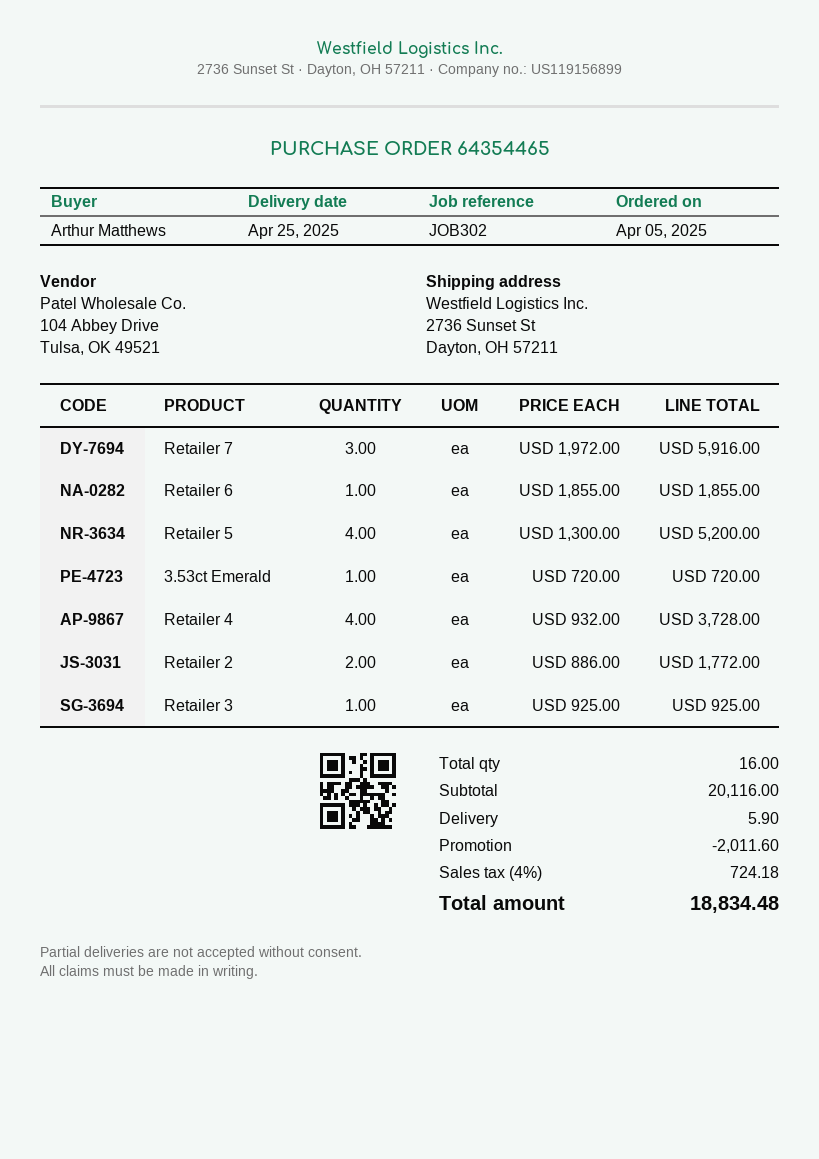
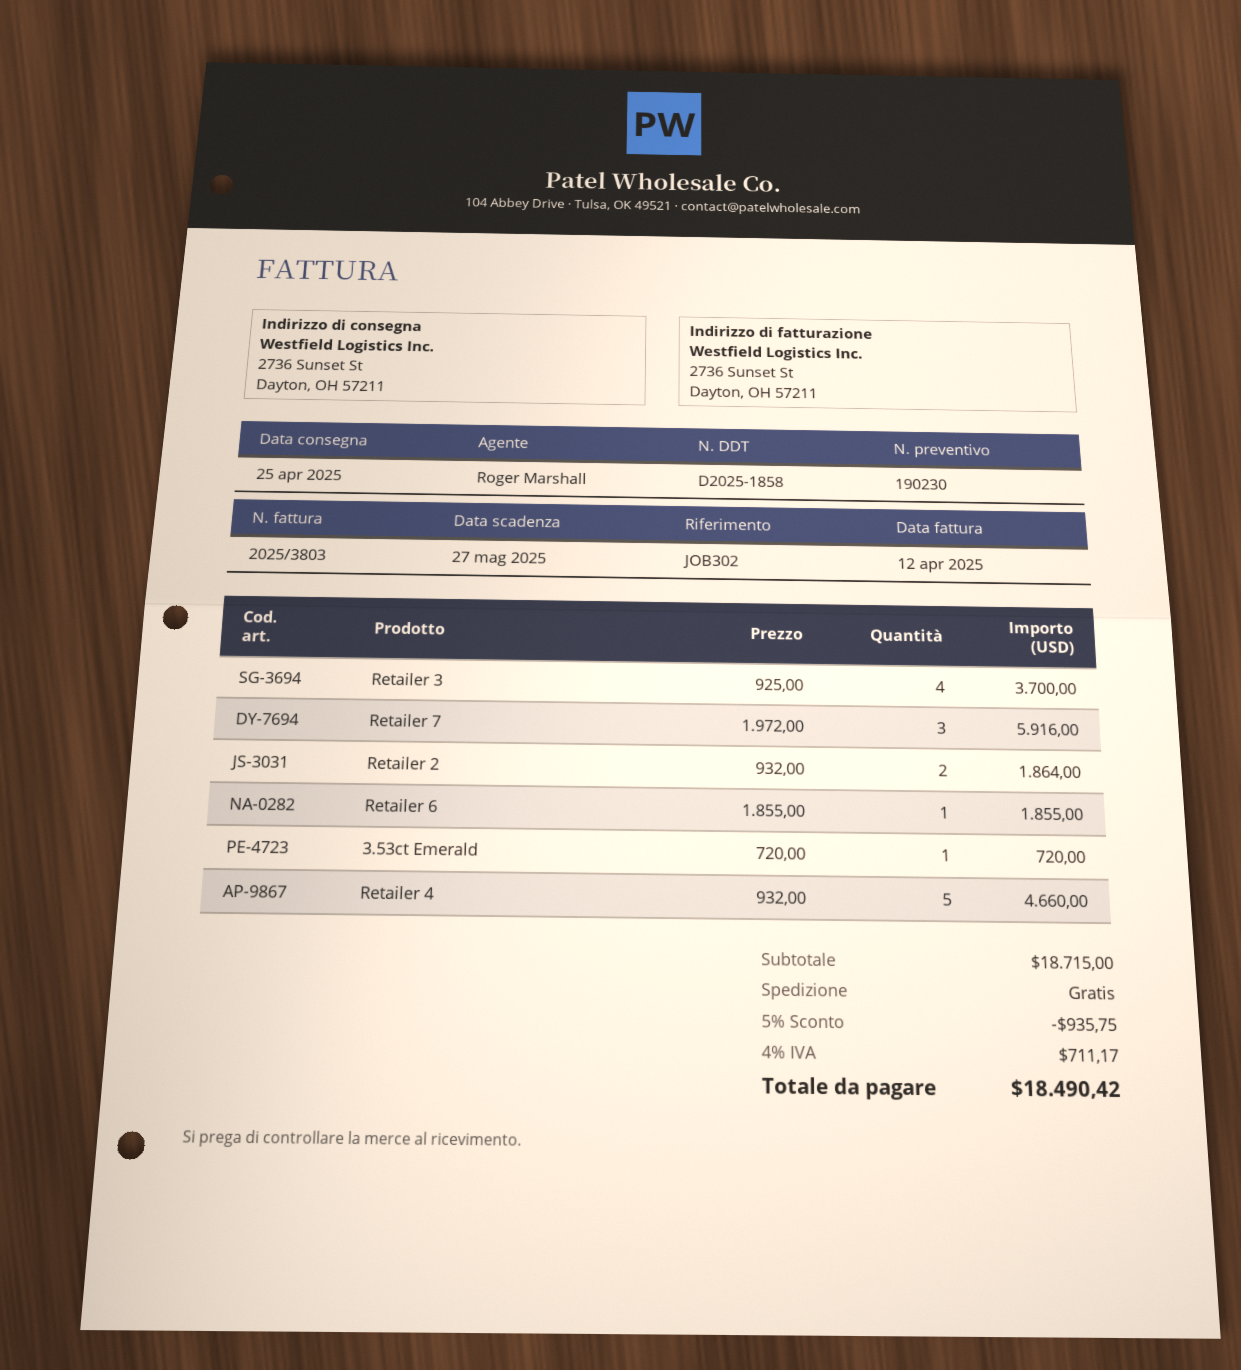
Retailer 5: 4 x 1300.00 = 5200.00 -> none
Retailer 4: 4 x 932.00 = 3728.00 -> 5 x 932.00 = 4660.00
Retailer 2: 2 x 886.00 = 1772.00 -> 2 x 932.00 = 1864.00
Retailer 3: 1 x 925.00 = 925.00 -> 4 x 925.00 = 3700.00
subtotal: 20116.00 -> 18715.00
discount: 2011.60 -> 935.75
shipping: 5.90 -> 0.00
tax: 4% = 724.18 -> 4% = 711.17
total: 18834.48 -> 18490.42

